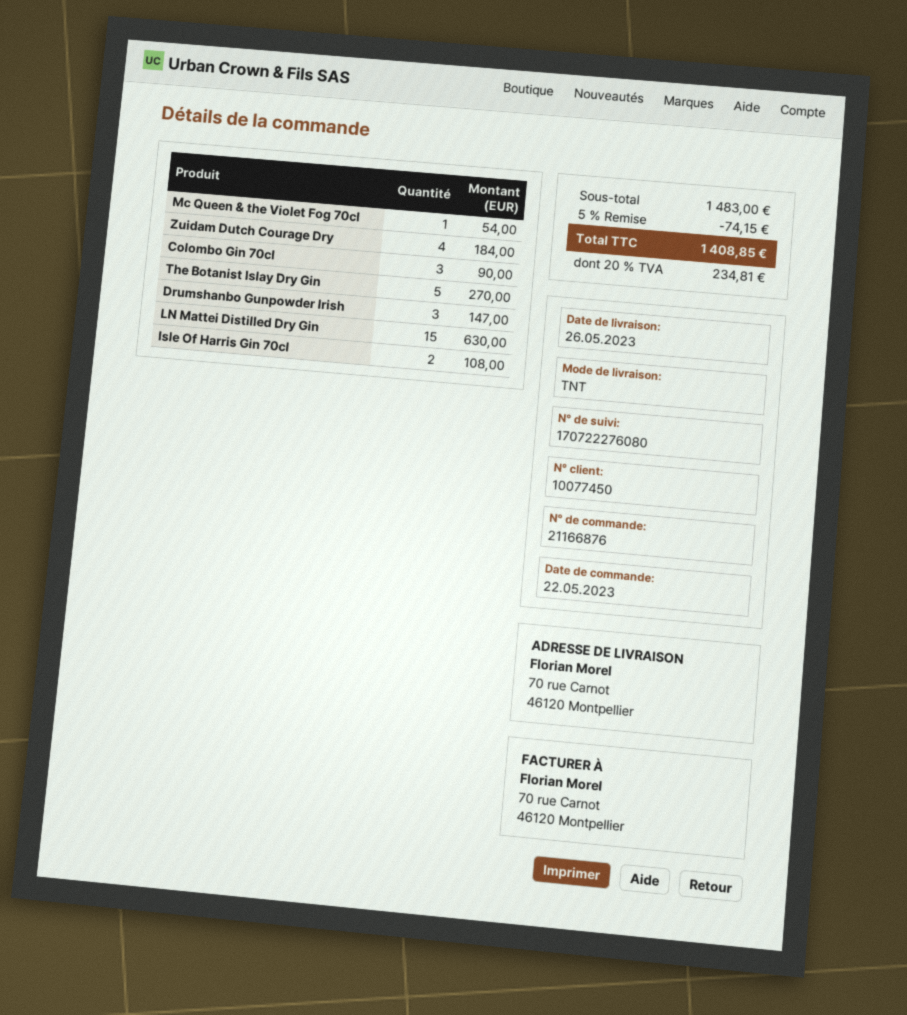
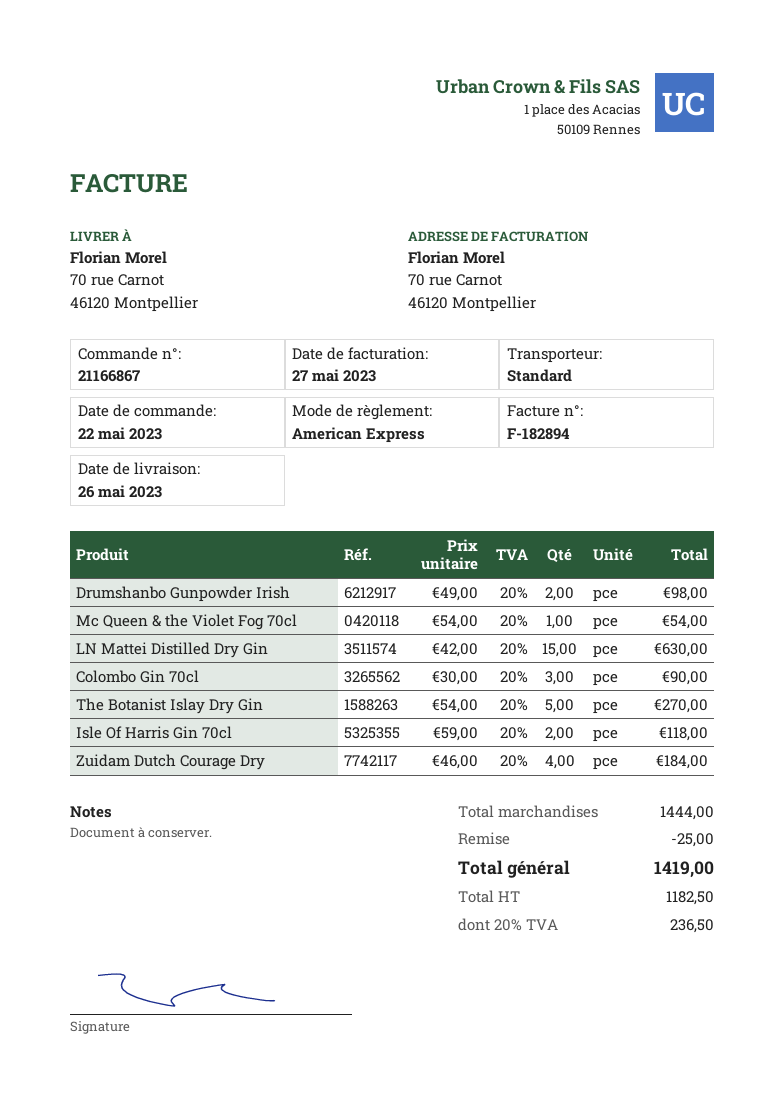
order number: 21166876 -> 21166867
shipping method: TNT -> standard
Drumshanbo Gunpowder Irish: 3 for 147.00 -> 2 for 98.00
Isle Of Harris Gin 70cl: 2 for 108.00 -> 2 for 118.00
subtotal: 1483.00 -> 1444.00
discount: 74.15 -> 25.00
tax: 20% = 234.81 -> 20% = 236.50
total: 1408.85 -> 1419.00

